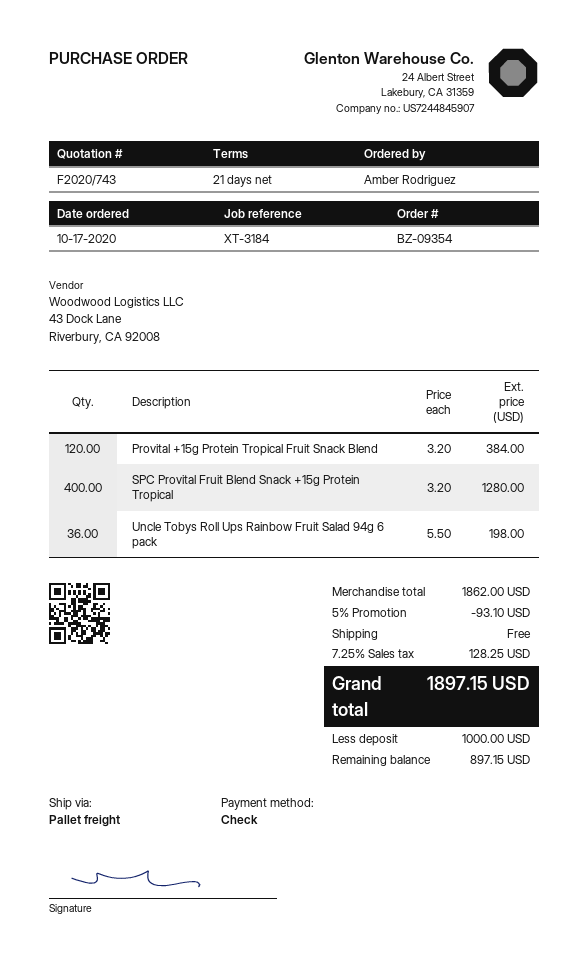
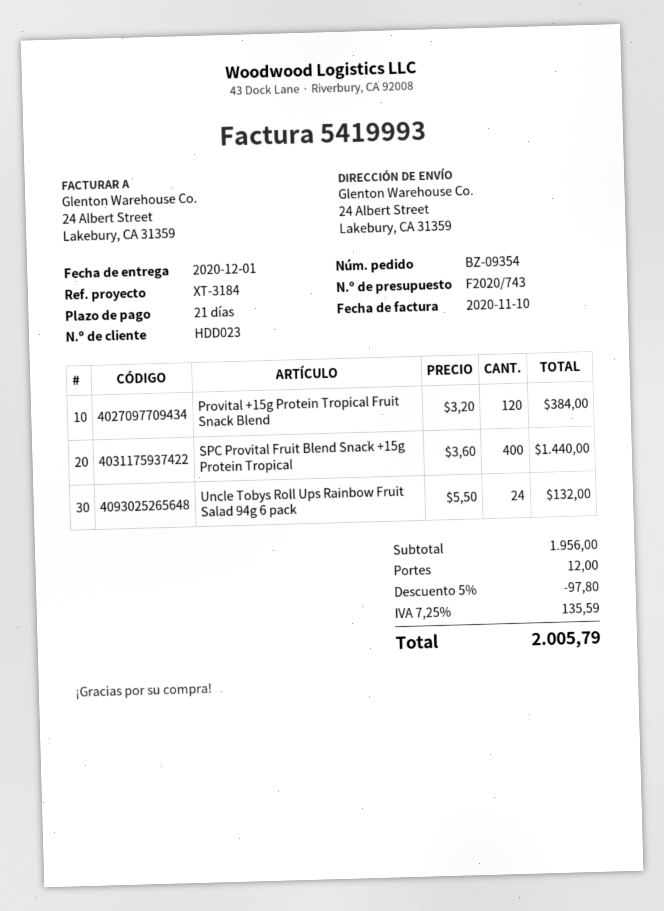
SPC Provital Fruit Blend Snack +15g Protein Tropical: 400 x 3.20 = 1280.00 -> 400 x 3.60 = 1440.00
Uncle Tobys Roll Ups Rainbow Fruit Salad 94g 6 pack: 36 x 5.50 = 198.00 -> 24 x 5.50 = 132.00
subtotal: 1862.00 -> 1956.00
discount: 5% = 93.10 -> 5% = 97.80
shipping: 0.00 -> 12.00
tax: 7.25% = 128.25 -> 7.25% = 135.59
total: 1897.15 -> 2005.79

